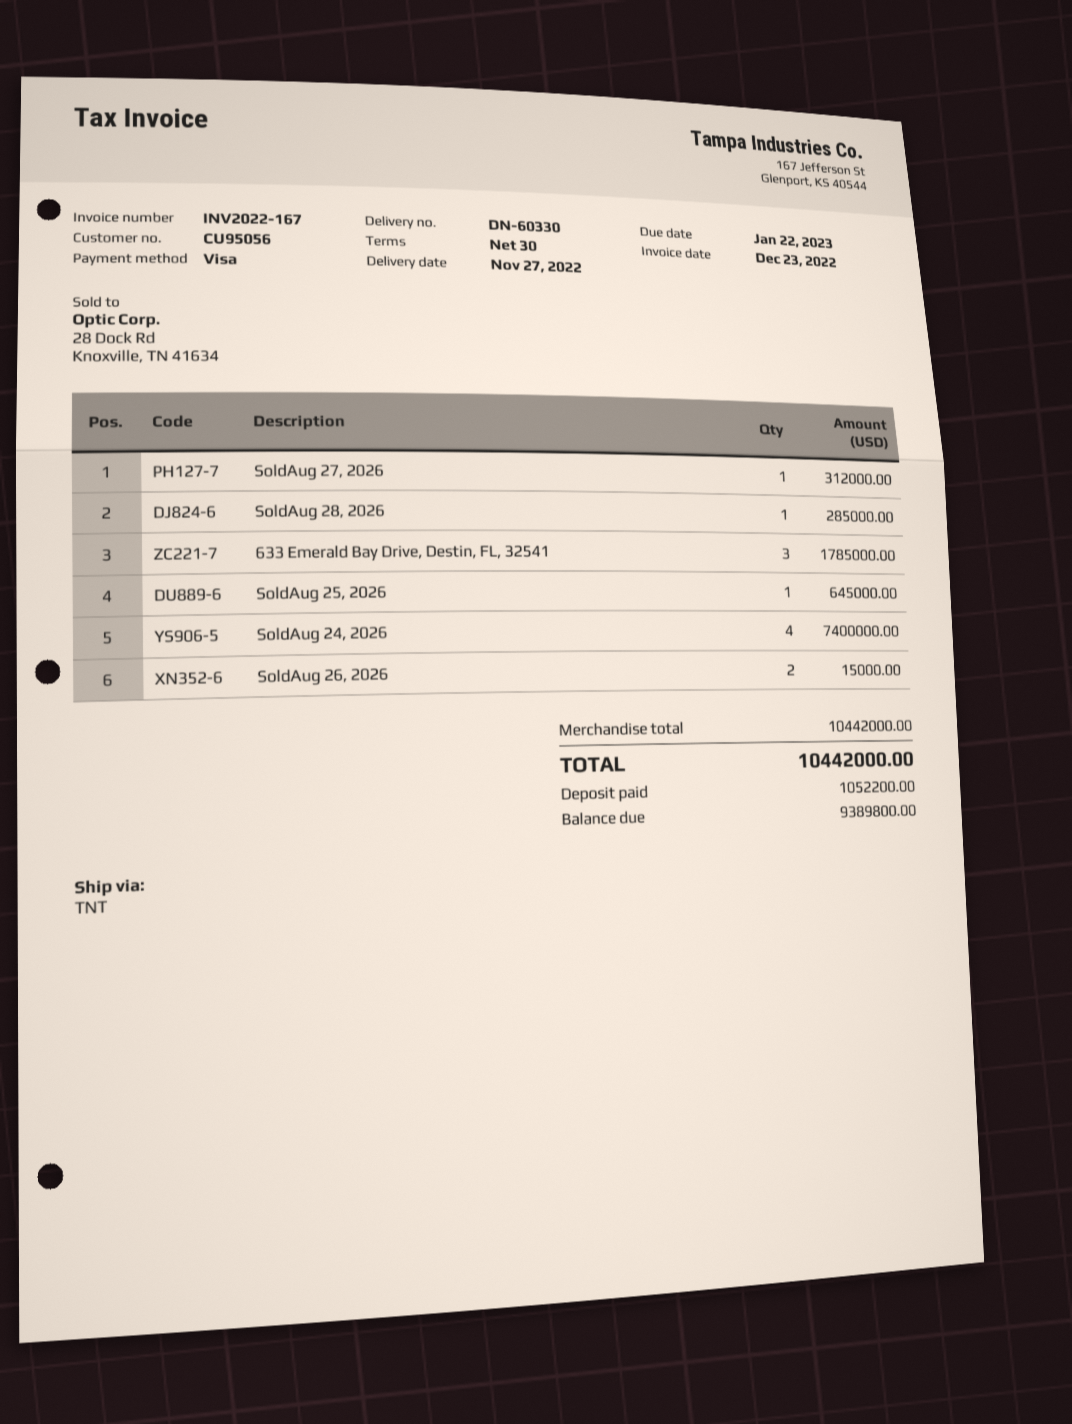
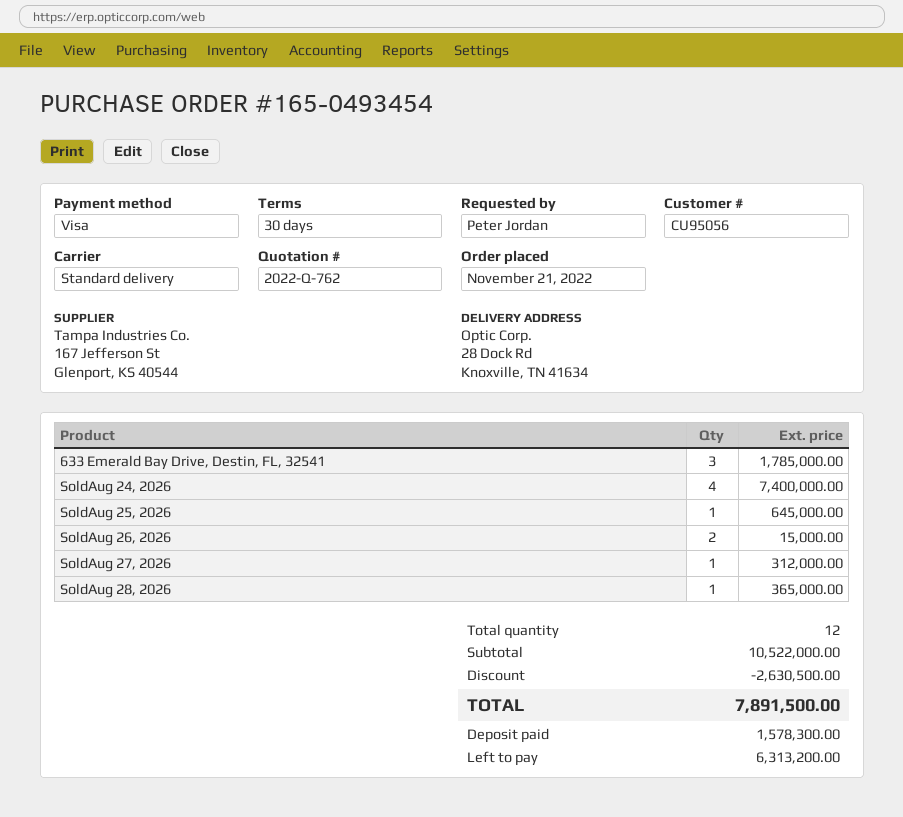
shipping method: TNT -> standard
SoldAug 28, 2026: 1 for 285000.00 -> 1 for 365000.00
subtotal: 10442000.00 -> 10522000.00
discount: none -> 2630500.00
total: 10442000.00 -> 7891500.00
deposit: 1052200.00 -> 1578300.00
balance: 9389800.00 -> 6313200.00

